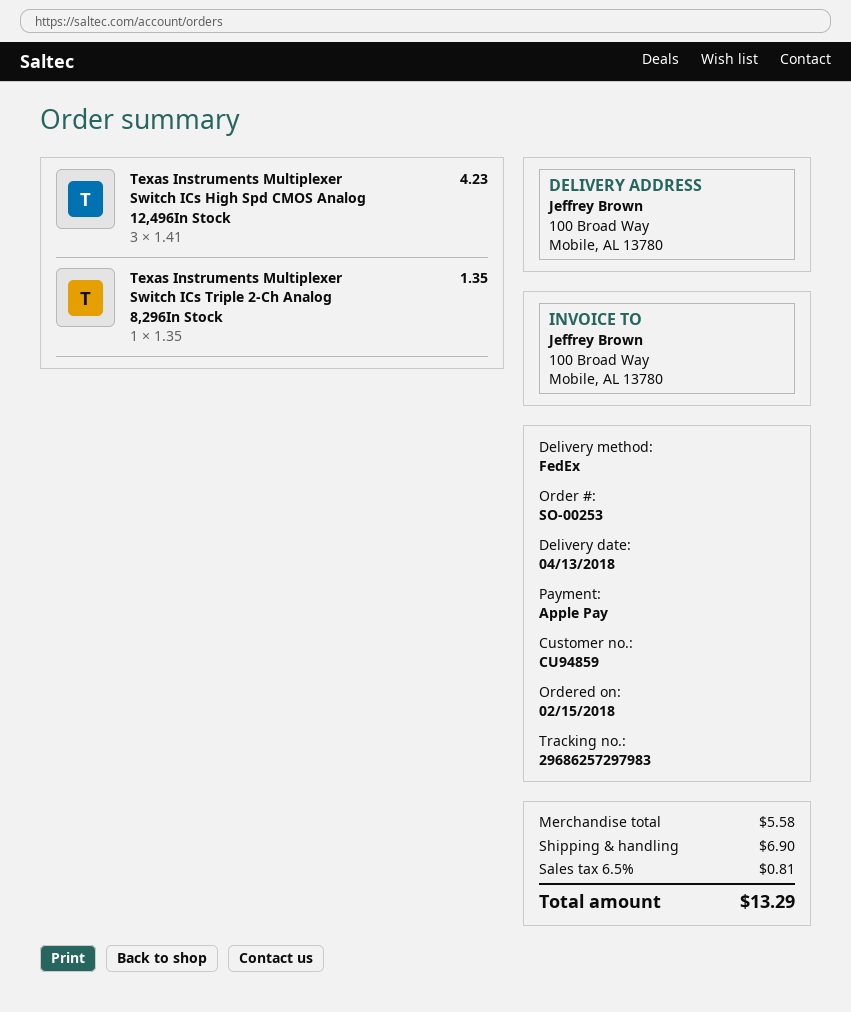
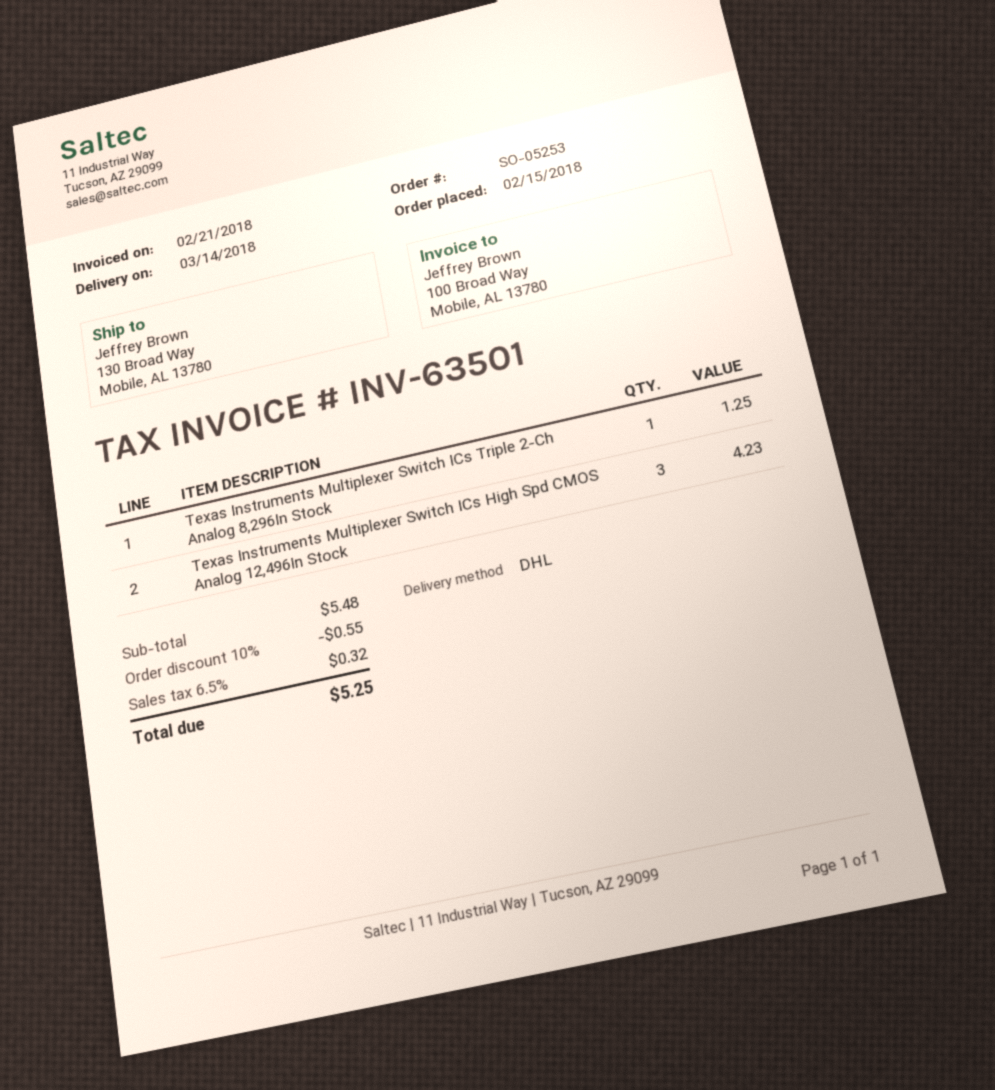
order number: SO-00253 -> SO-05253
delivery date: 2018-04-13 -> 2018-03-14
shipping method: FedEx -> DHL
ship to: 100 Broad Way, Mobile, AL 13780 -> 130 Broad Way, Mobile, AL 13780
Texas Instruments Multiplexer Switch ICs Triple 2-Ch Analog 8,296In Stock: 1 for 1.35 -> 1 for 1.25
subtotal: 5.58 -> 5.48
discount: none -> 10% = 0.55
shipping: 6.90 -> none
tax: 6.5% = 0.81 -> 6.5% = 0.32
total: 13.29 -> 5.25

